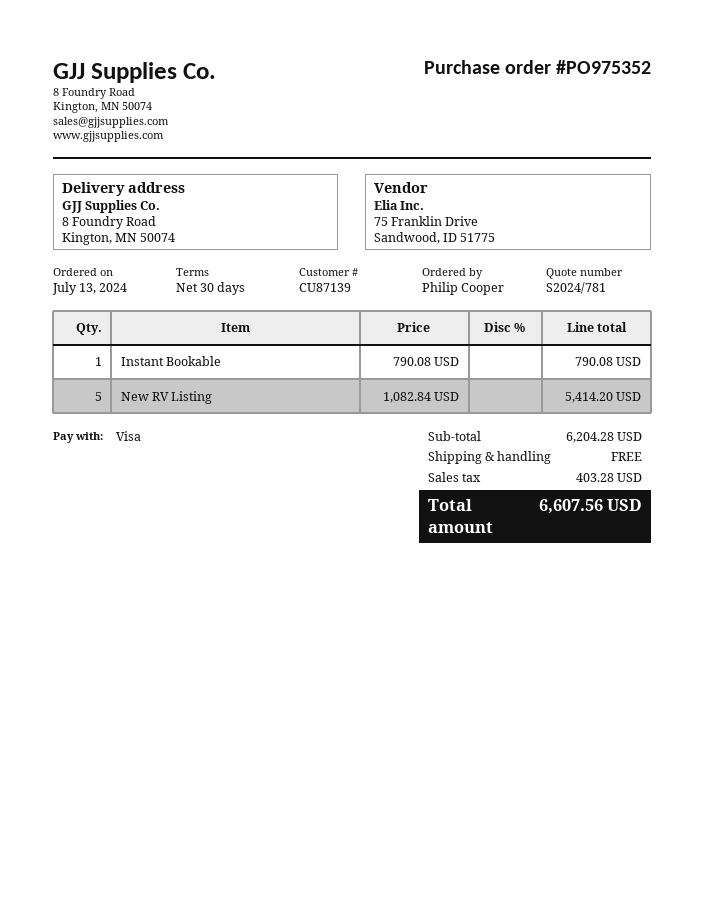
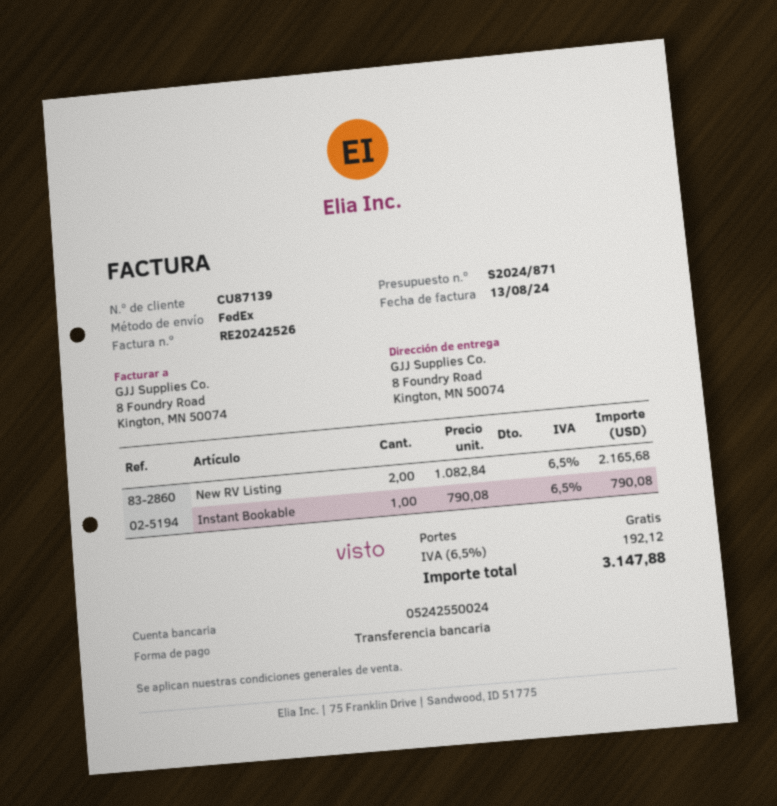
quote number: S2024/781 -> S2024/871
payment method: Visa -> bank transfer
New RV Listing: 5 x 1082.84 = 5414.20 -> 2 x 1082.84 = 2165.68
tax: 403.28 -> 192.12
total: 6607.56 -> 3147.88

